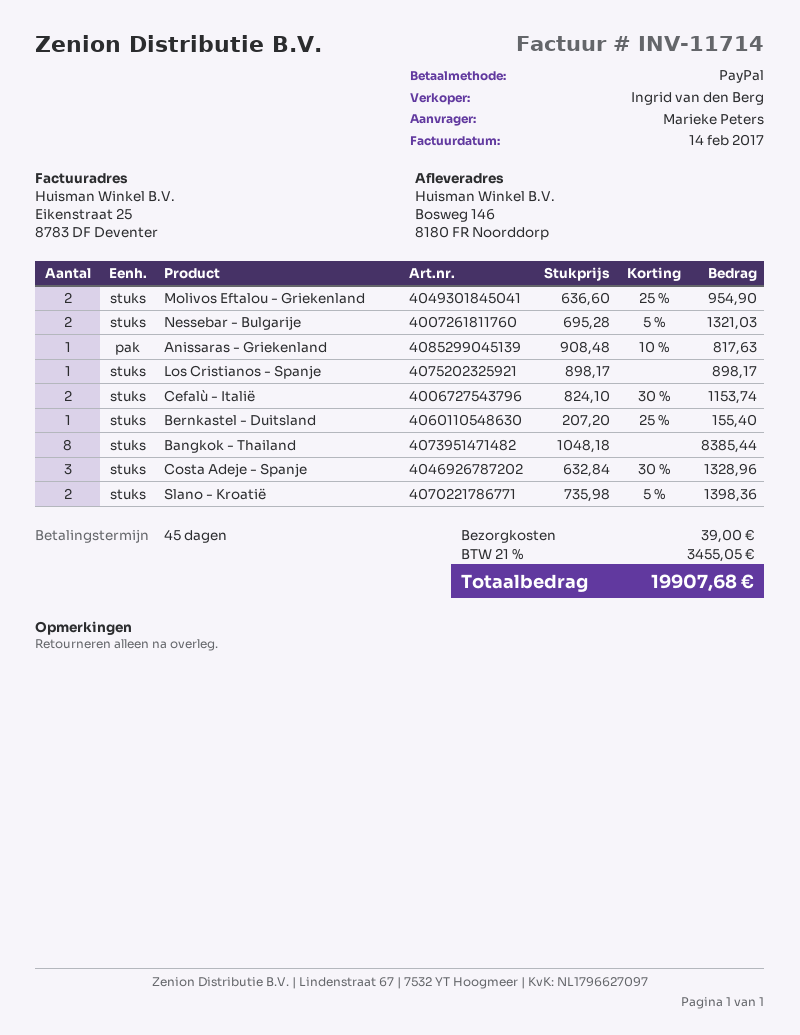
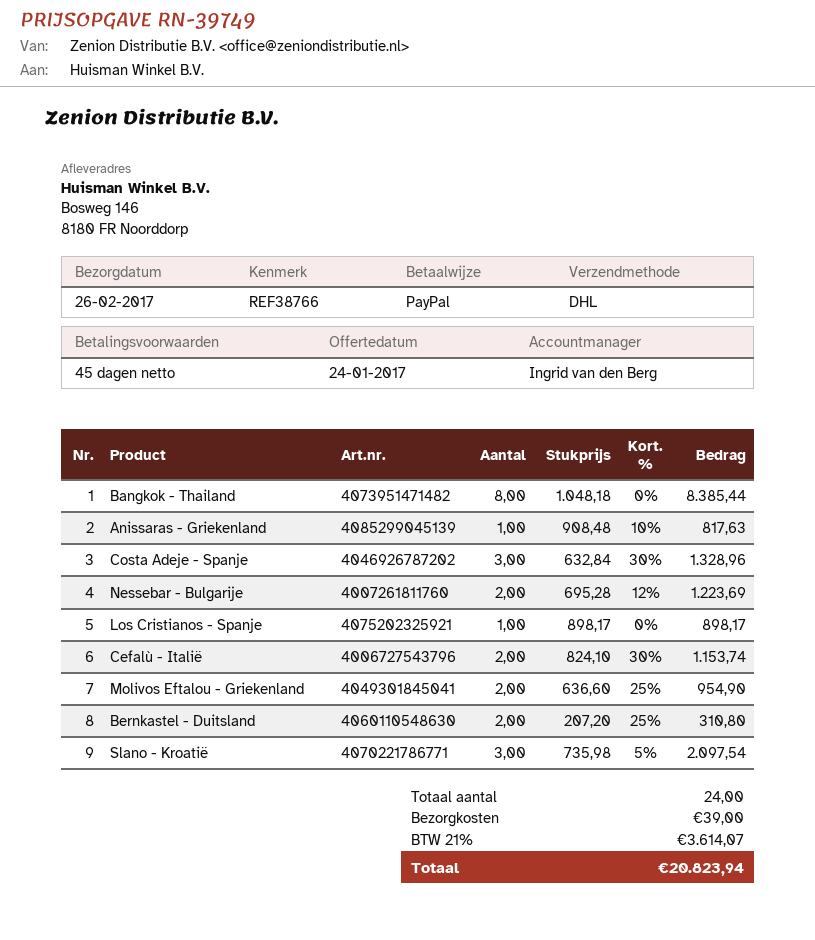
Nessebar - Bulgarije: 2 x 695.28 - 5% = 1321.03 -> 2 x 695.28 - 12% = 1223.69
Bernkastel - Duitsland: 1 x 207.20 - 25% = 155.40 -> 2 x 207.20 - 25% = 310.80
Slano - Kroatië: 2 x 735.98 - 5% = 1398.36 -> 3 x 735.98 - 5% = 2097.54
tax: 21% = 3455.05 -> 21% = 3614.07
total: 19907.68 -> 20823.94

